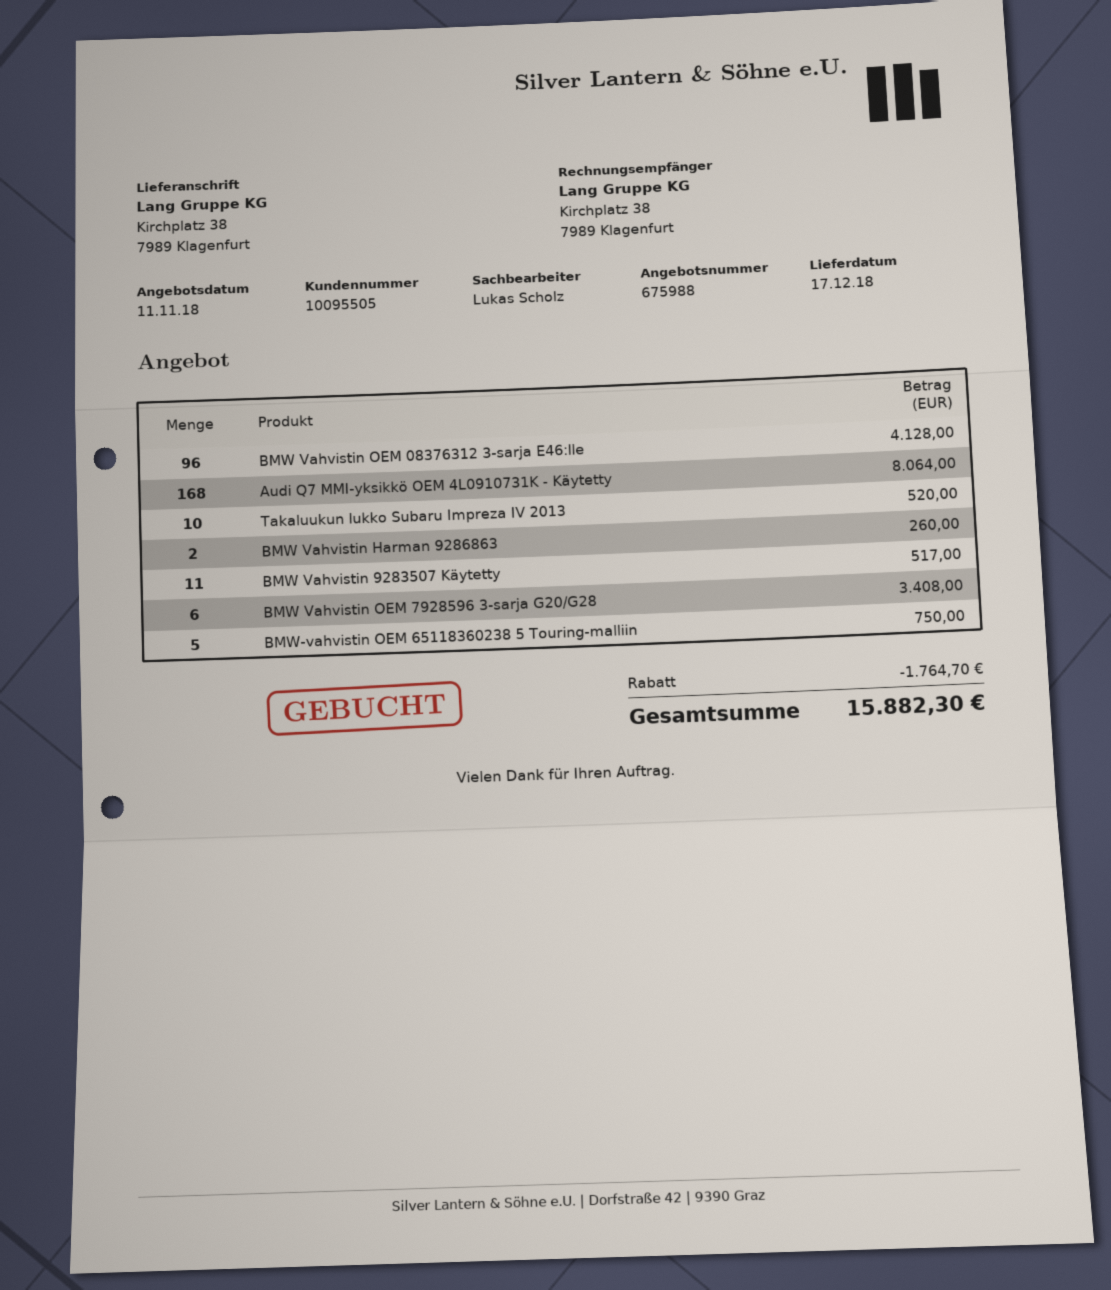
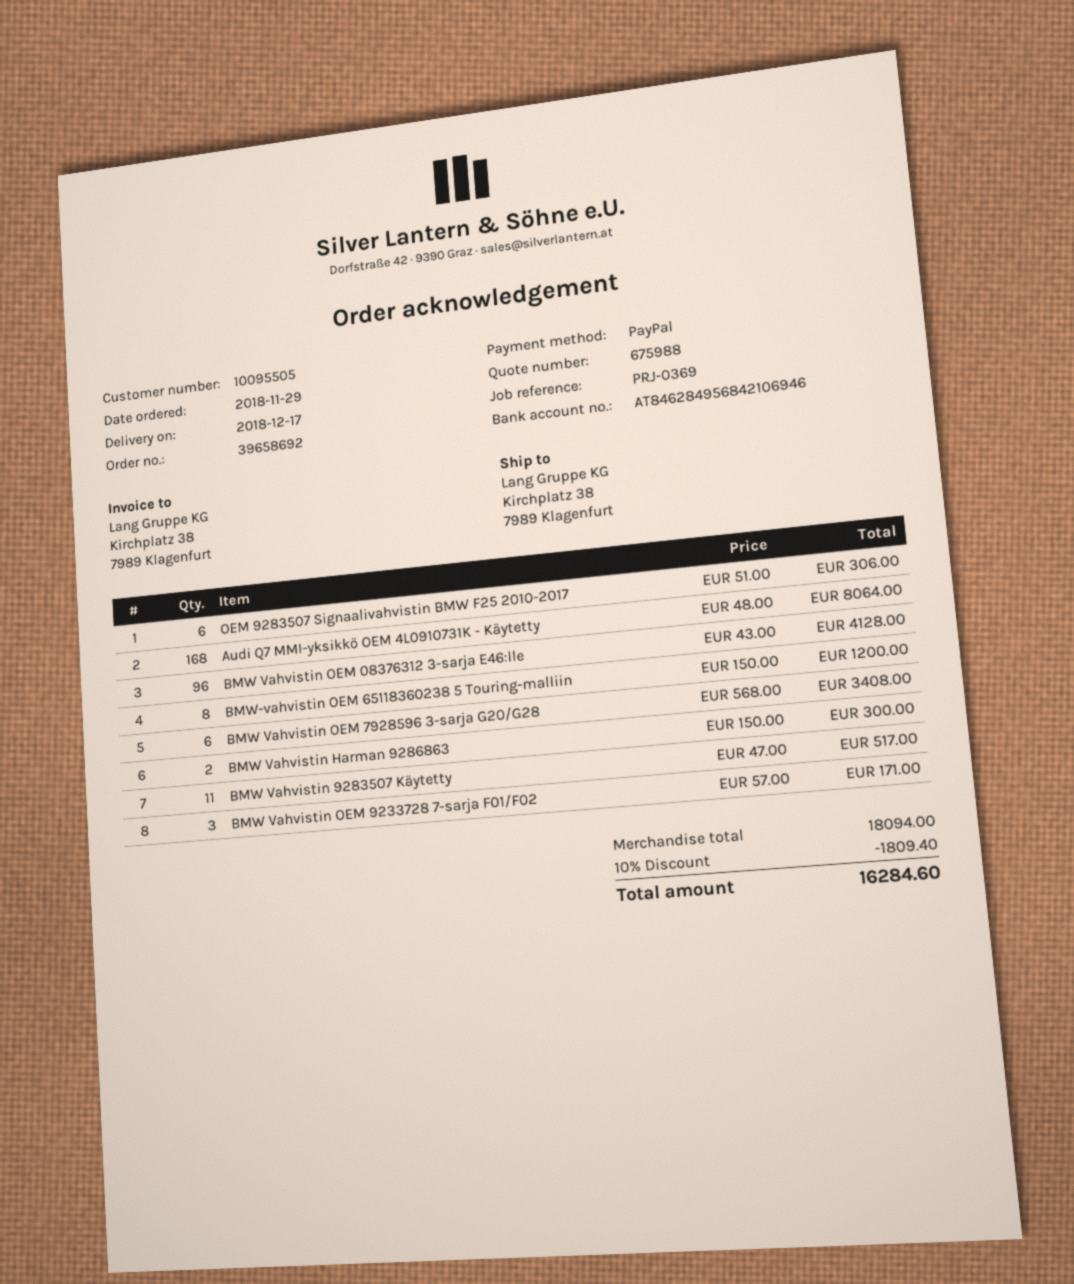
Takaluukun lukko Subaru Impreza IV 2013: 10 for 520.00 -> none
BMW Vahvistin Harman 9286863: 2 for 260.00 -> 2 for 300.00
BMW-vahvistin OEM 65118360238 5 Touring-malliin: 5 for 750.00 -> 8 for 1200.00
OEM 9283507 Signaalivahvistin BMW F25 2010-2017: none -> 6 for 306.00
BMW Vahvistin OEM 9233728 7-sarja F01/F02: none -> 3 for 171.00
discount: 1764.70 -> 1809.40
total: 15882.30 -> 16284.60

